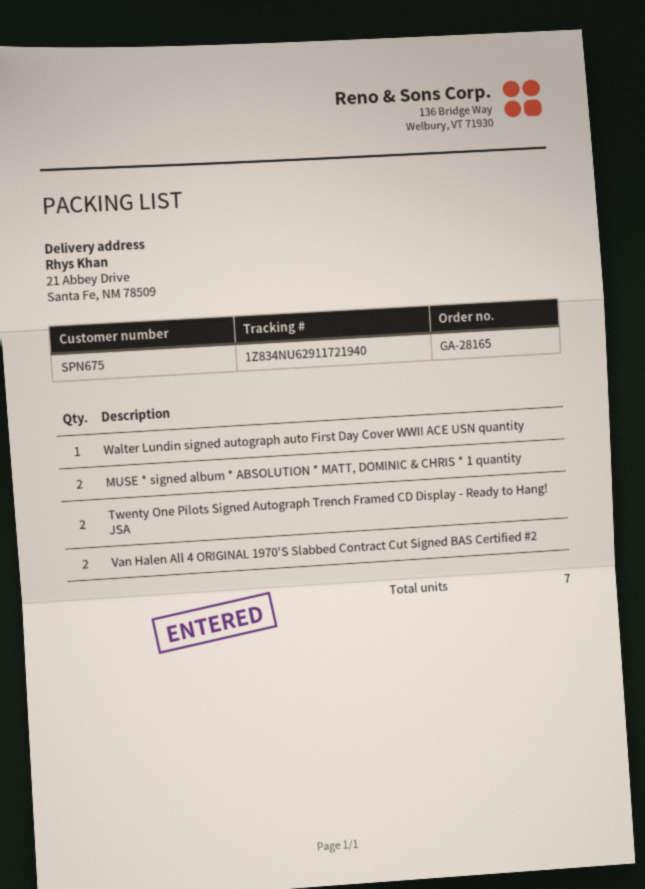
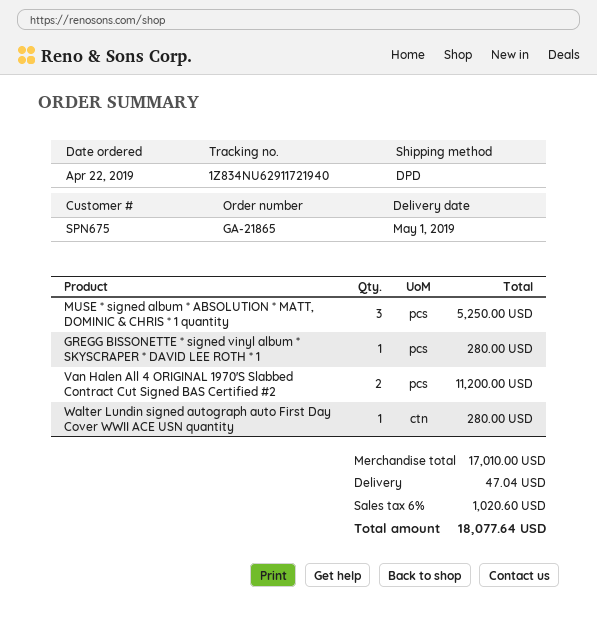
order number: GA-28165 -> GA-21865
MUSE * signed album * ABSOLUTION * MATT, DOMINIC & CHRIS * 1 quantity: 2 -> 3
Twenty One Pilots Signed Autograph Trench Framed CD Display - Ready to Hang! JSA: 2 -> none
GREGG BISSONETTE * signed vinyl album * SKYSCRAPER * DAVID LEE ROTH * 1: none -> 1

